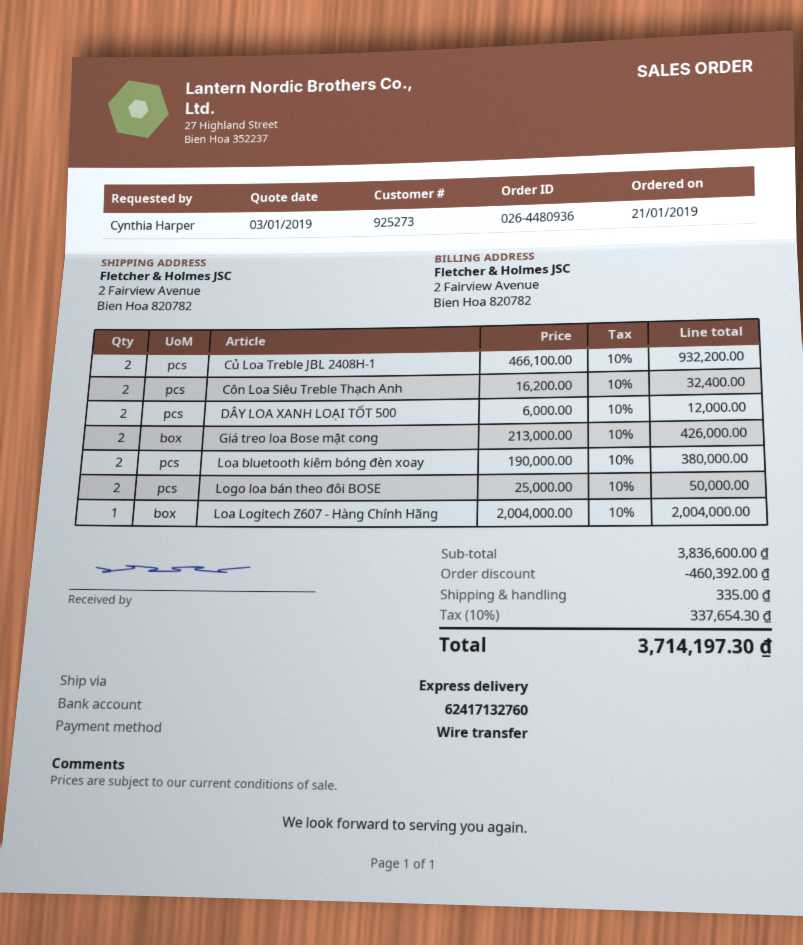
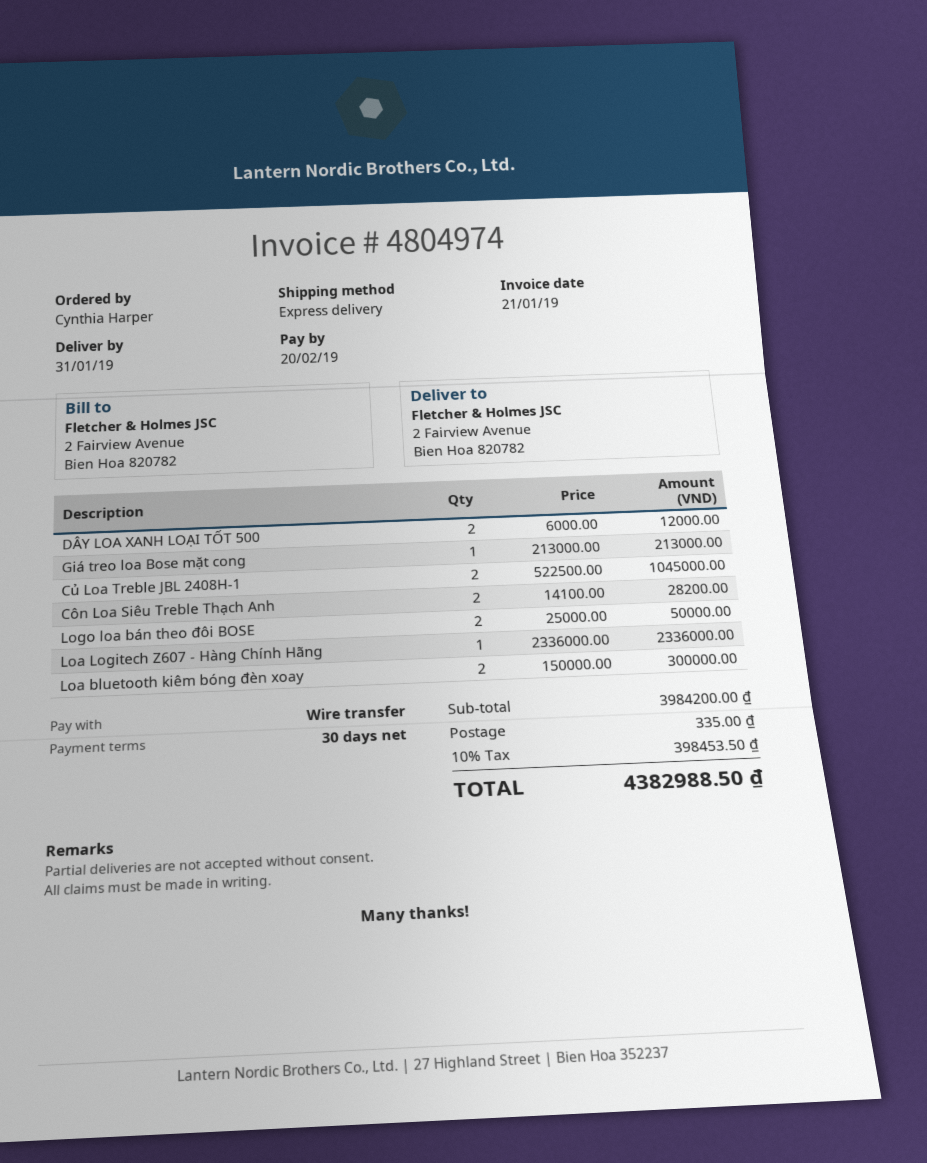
Củ Loa Treble JBL 2408H-1: 2 x 466100.00 = 932200.00 -> 2 x 522500.00 = 1045000.00
Côn Loa Siêu Treble Thạch Anh: 2 x 16200.00 = 32400.00 -> 2 x 14100.00 = 28200.00
Giá treo loa Bose mặt cong: 2 x 213000.00 = 426000.00 -> 1 x 213000.00 = 213000.00
Loa bluetooth kiêm bóng đèn xoay: 2 x 190000.00 = 380000.00 -> 2 x 150000.00 = 300000.00
Loa Logitech Z607 - Hàng Chính Hãng: 1 x 2004000.00 = 2004000.00 -> 1 x 2336000.00 = 2336000.00
subtotal: 3836600.00 -> 3984200.00
discount: 460392.00 -> none
tax: 10% = 337654.30 -> 10% = 398453.50
total: 3714197.30 -> 4382988.50

